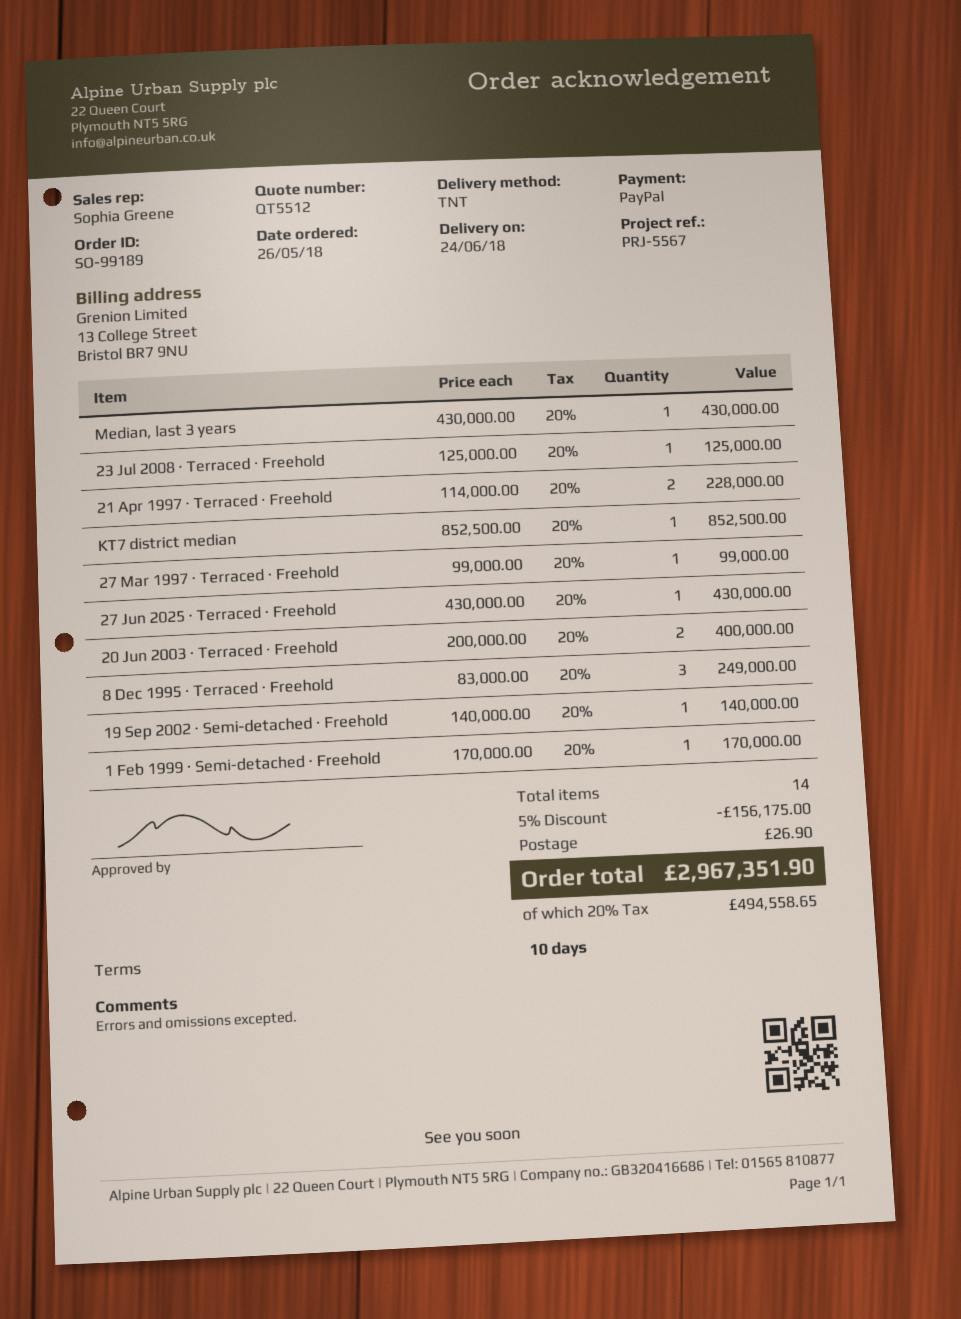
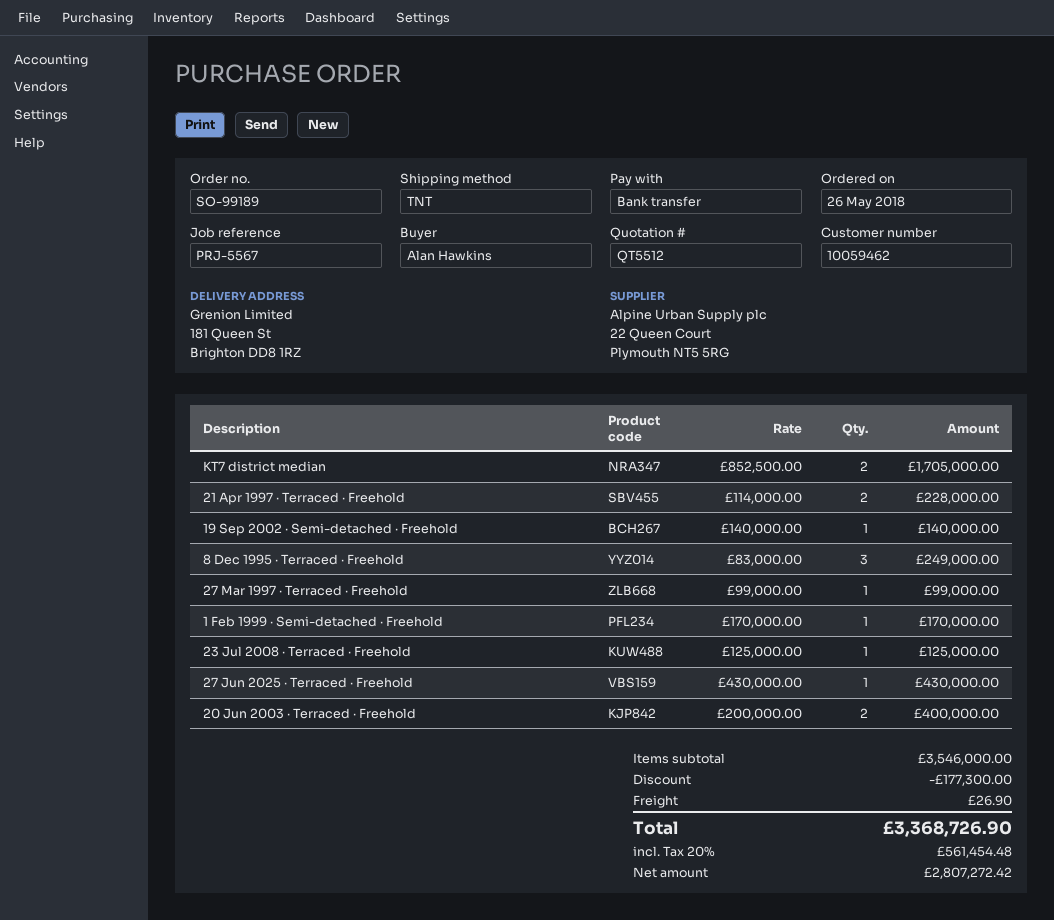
payment method: PayPal -> bank transfer
Median, last 3 years: 1 x 430000.00 = 430000.00 -> none
KT7 district median: 1 x 852500.00 = 852500.00 -> 2 x 852500.00 = 1705000.00
discount: 156175.00 -> 177300.00
tax: 20% = 494558.65 -> 20% = 561454.48
total: 2967351.90 -> 3368726.90

